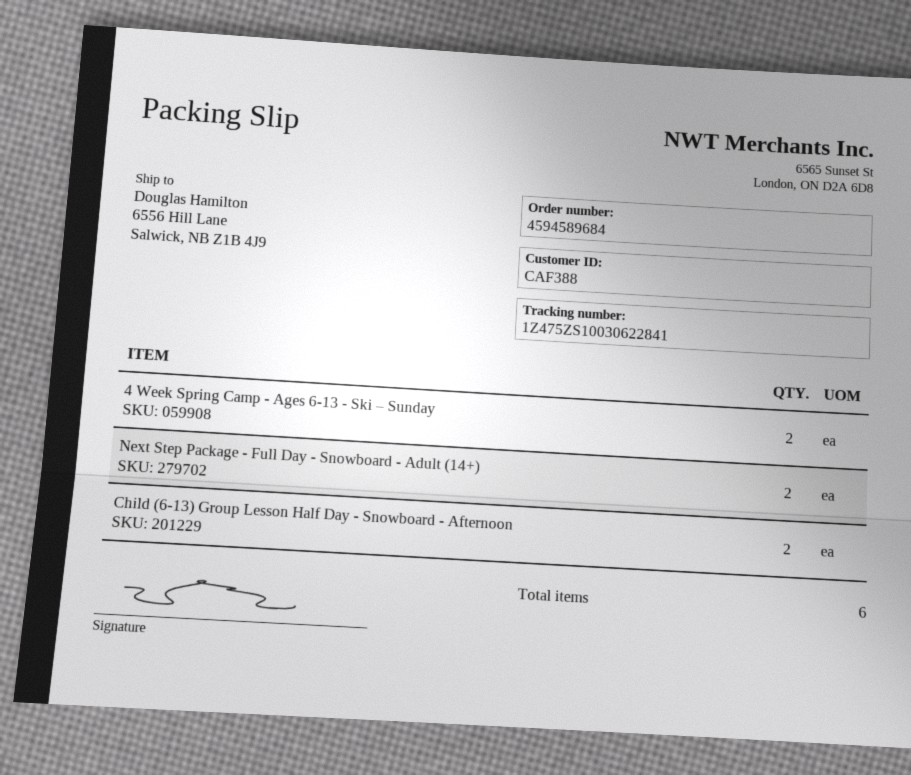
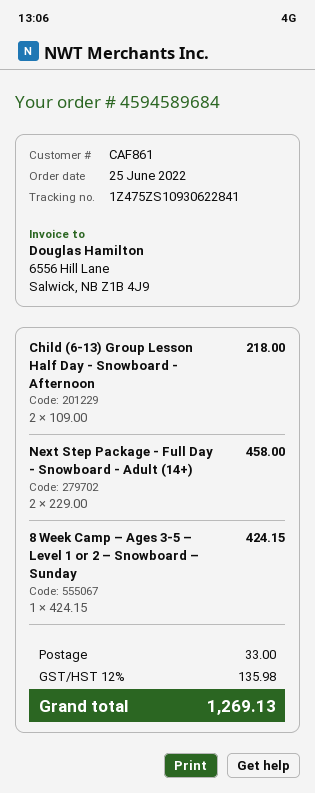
customer number: CAF388 -> CAF861
tracking number: 1Z475ZS10030622841 -> 1Z475ZS10930622841
4 Week Spring Camp - Ages 6-13 - Ski – Sunday: 2 -> none
8 Week Camp – Ages 3-5 – Level 1 or 2 – Snowboard – Sunday: none -> 1

